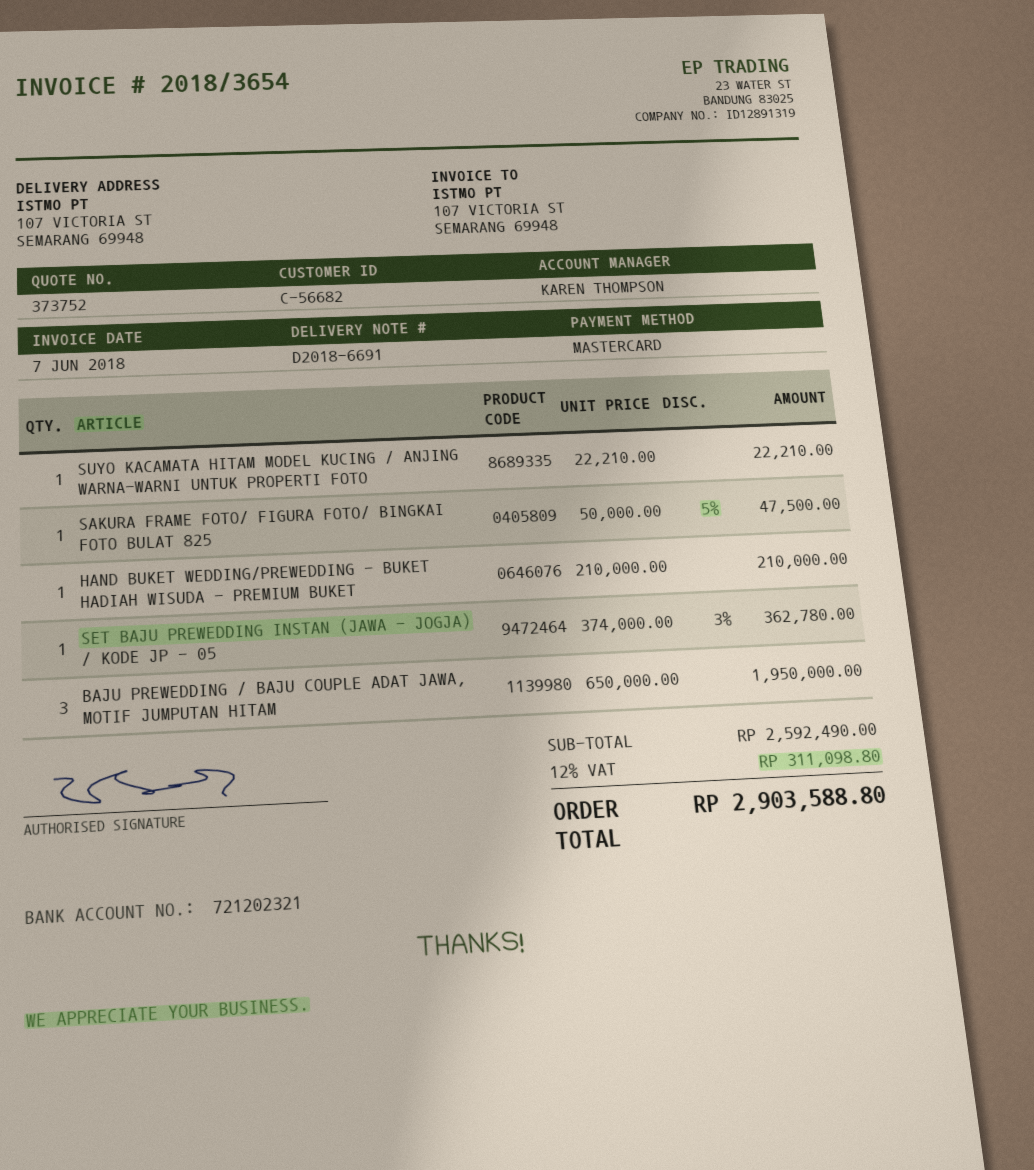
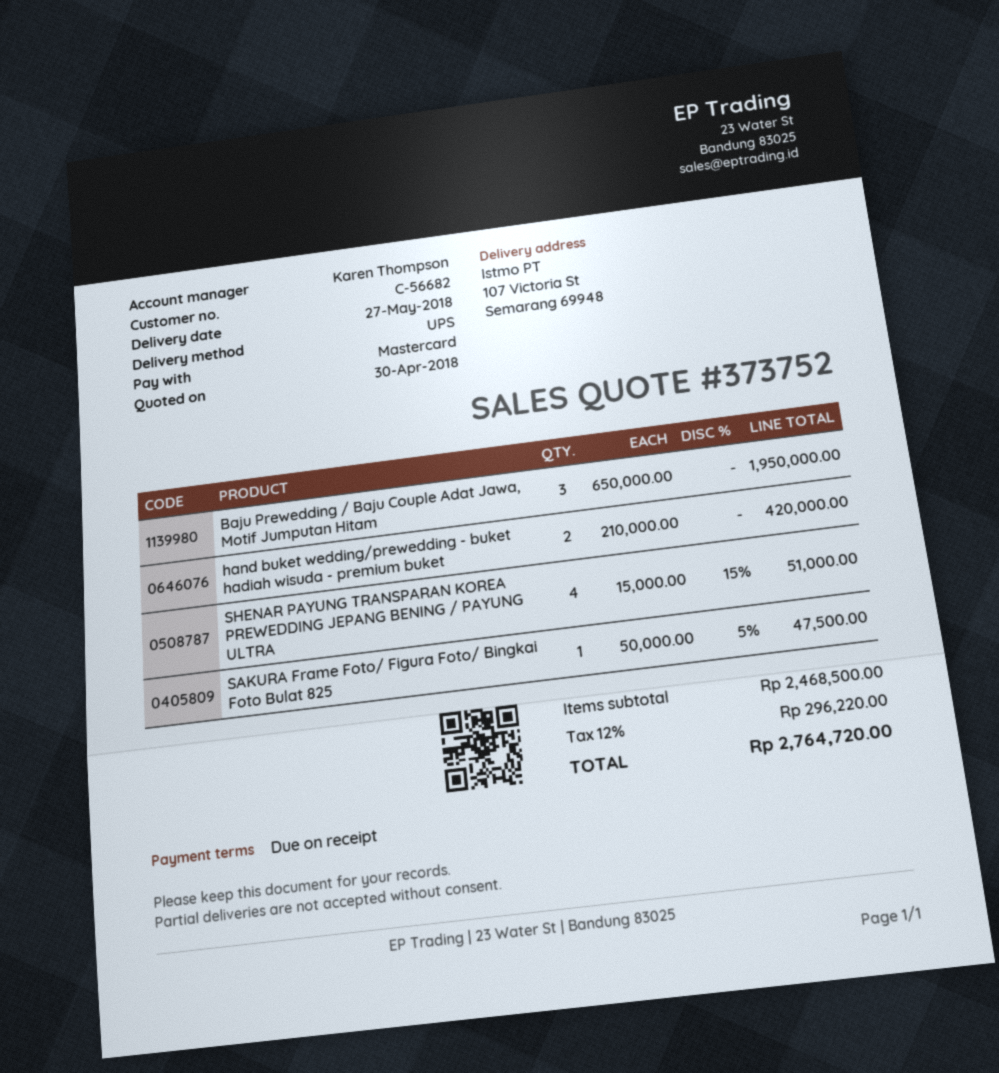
SUYO KACAMATA HITAM MODEL KUCING / ANJING WARNA-WARNI UNTUK PROPERTI FOTO: 1 x 22210.00 = 22210.00 -> none
HAND BUKET WEDDING/PREWEDDING - BUKET HADIAH WISUDA - PREMIUM BUKET: 1 x 210000.00 = 210000.00 -> 2 x 210000.00 = 420000.00
SET BAJU PREWEDDING INSTAN (JAWA - JOGJA) / KODE JP - 05: 1 x 374000.00 - 3% = 362780.00 -> none
SHENAR PAYUNG TRANSPARAN KOREA PREWEDDING JEPANG BENING / PAYUNG ULTRA: none -> 4 x 15000.00 - 15% = 51000.00
subtotal: 2592490.00 -> 2468500.00
tax: 12% = 311098.80 -> 12% = 296220.00
total: 2903588.80 -> 2764720.00

